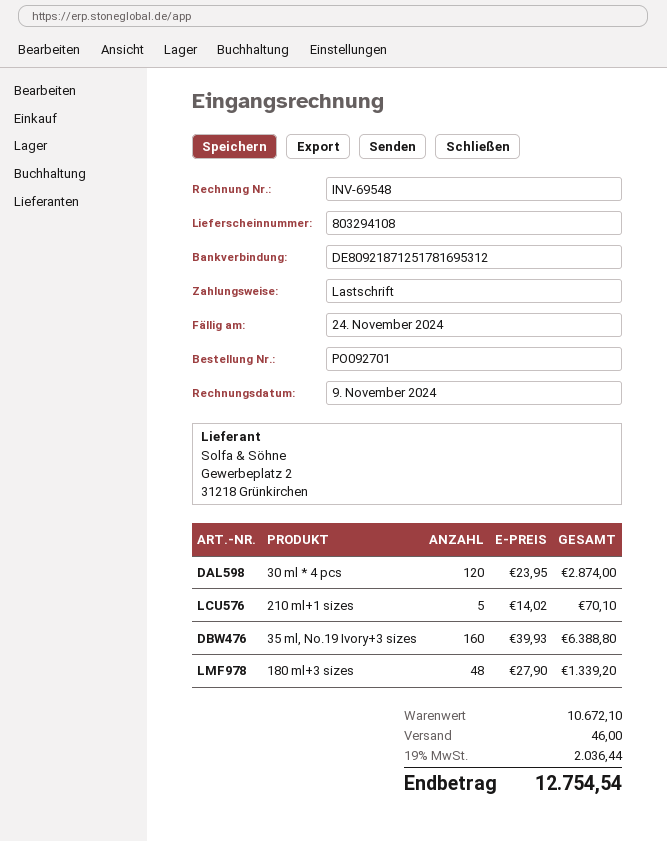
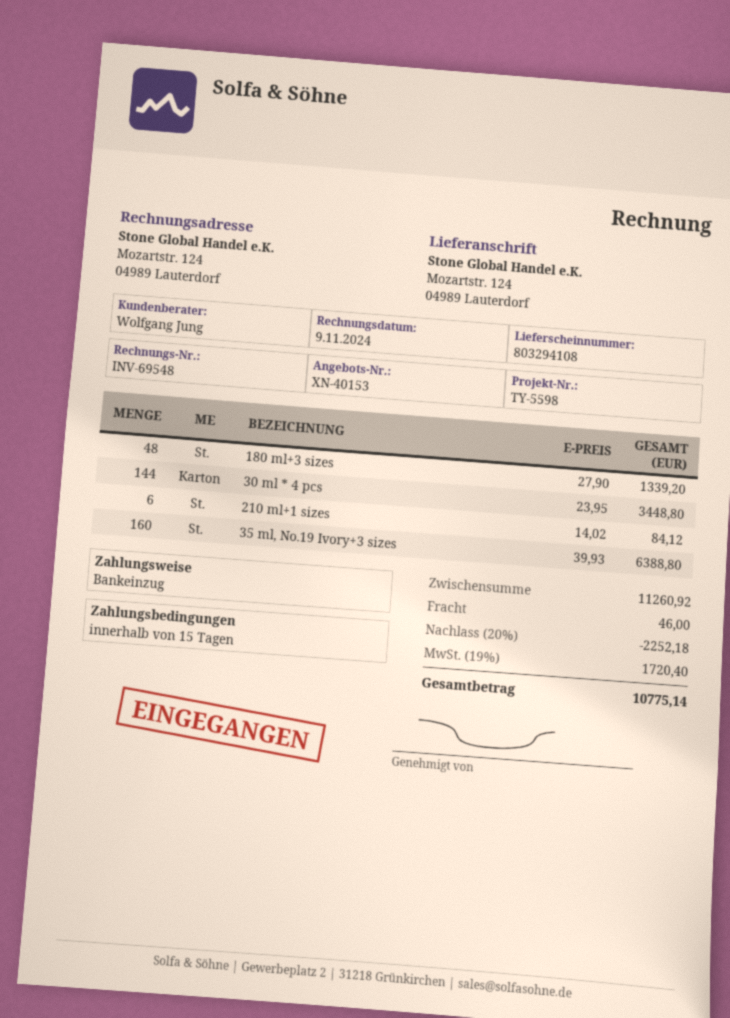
30 ml * 4 pcs: 120 x 23.95 = 2874.00 -> 144 x 23.95 = 3448.80
210 ml+1 sizes: 5 x 14.02 = 70.10 -> 6 x 14.02 = 84.12
subtotal: 10672.10 -> 11260.92
discount: none -> 20% = 2252.18
tax: 19% = 2036.44 -> 19% = 1720.40
total: 12754.54 -> 10775.14

